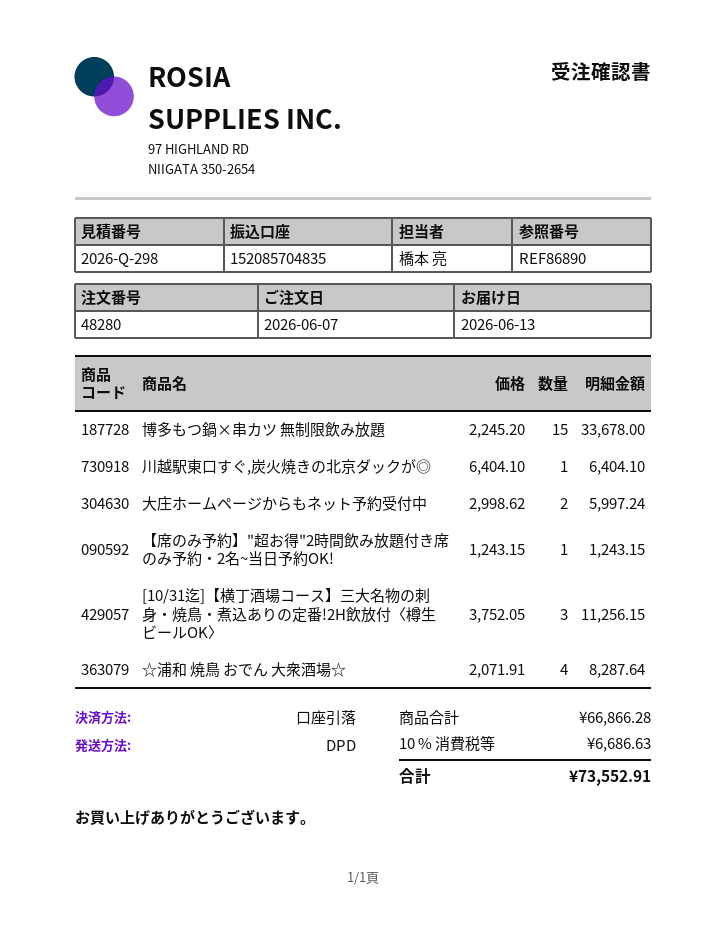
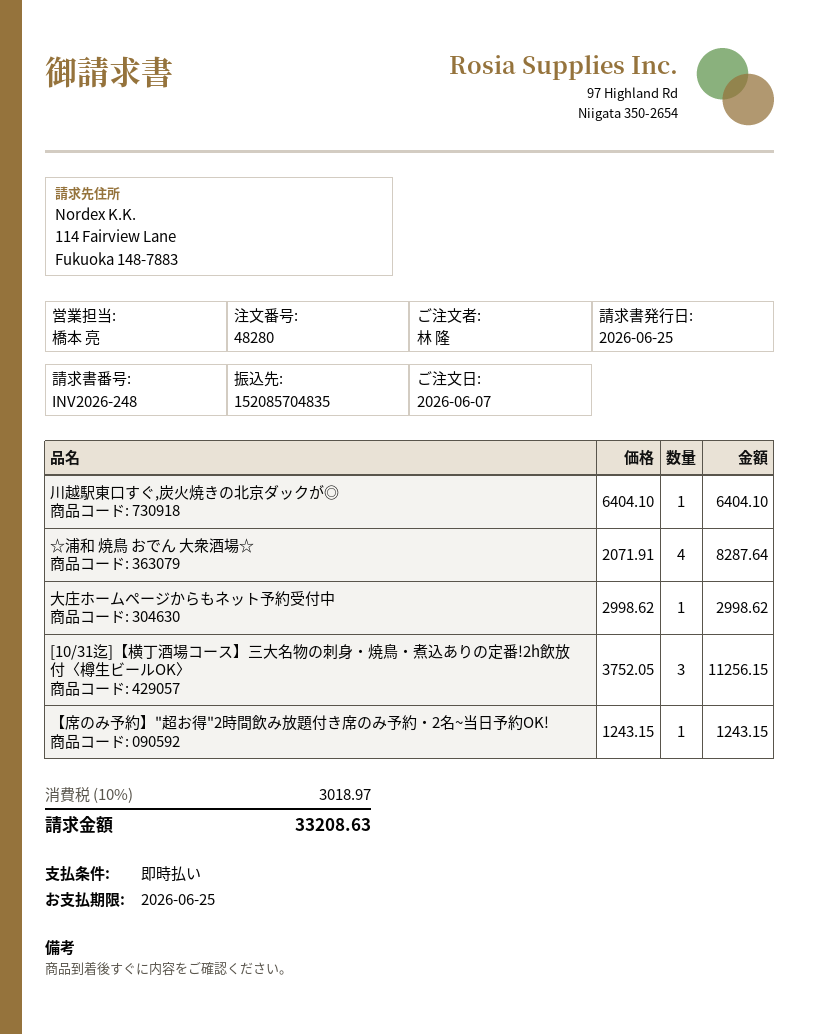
博多もつ鍋×串カツ 無制限飲み放題: 15 x 2245.20 = 33678.00 -> none
大庄ホームページからもネット予約受付中: 2 x 2998.62 = 5997.24 -> 1 x 2998.62 = 2998.62
tax: 10% = 6686.63 -> 10% = 3018.97
total: 73552.91 -> 33208.63

